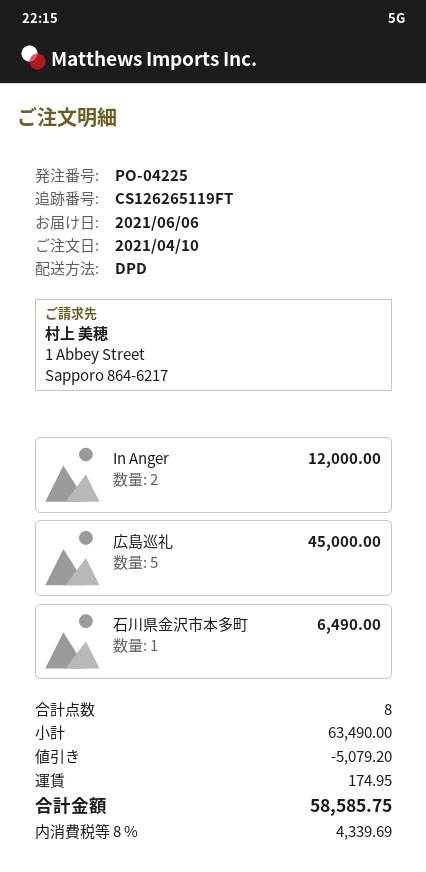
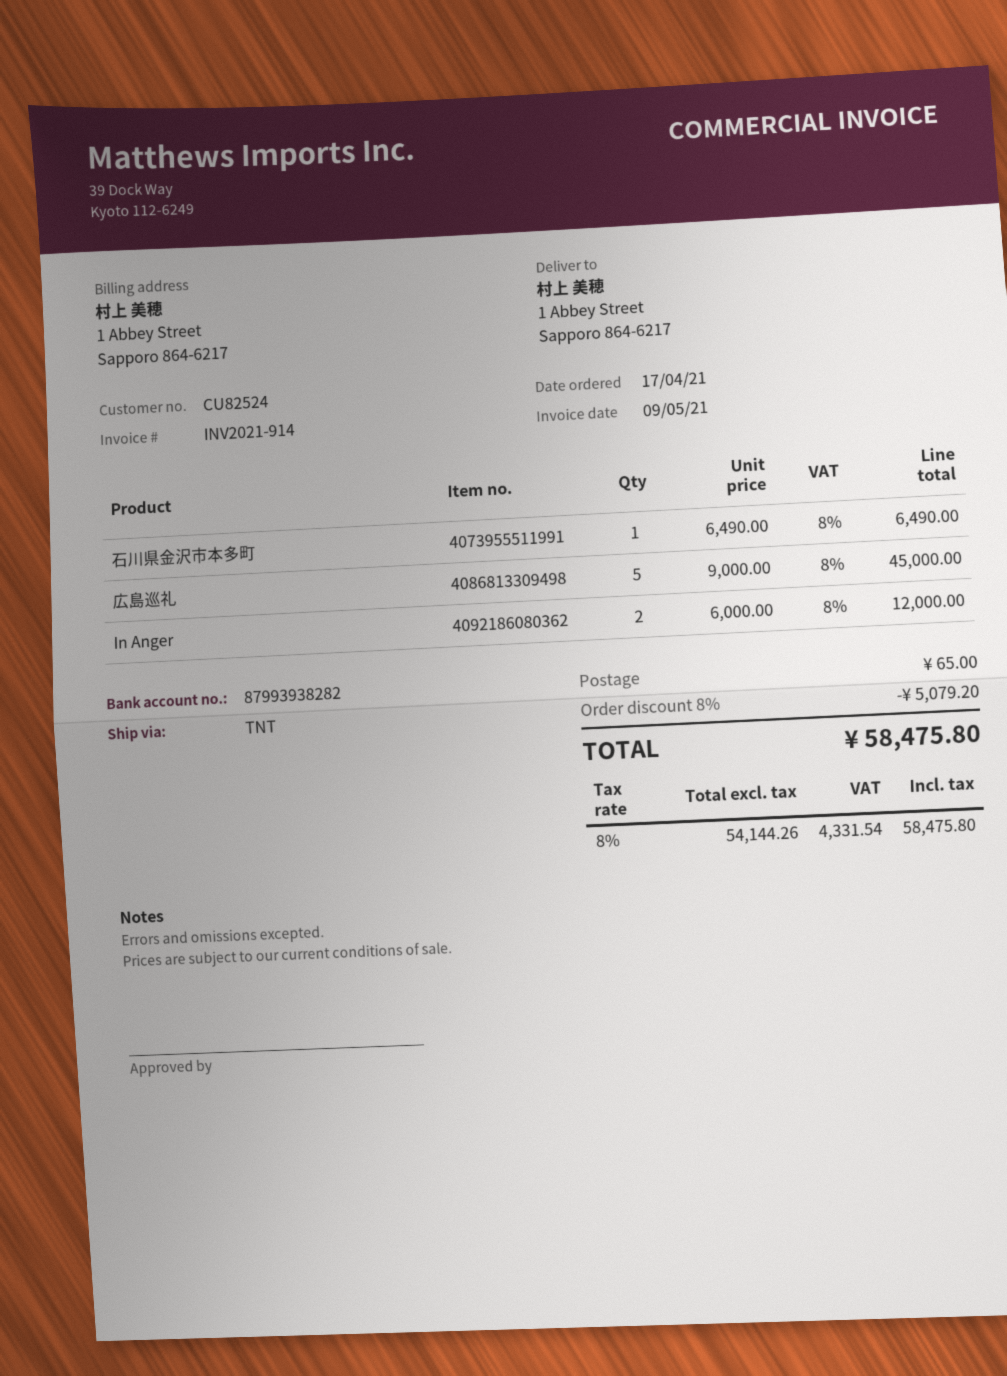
order date: 2021-04-10 -> 2021-04-17
shipping method: DPD -> TNT
shipping: 174.95 -> 65.00
tax: 8% = 4339.69 -> 8% = 4331.54
total: 58585.75 -> 58475.80

